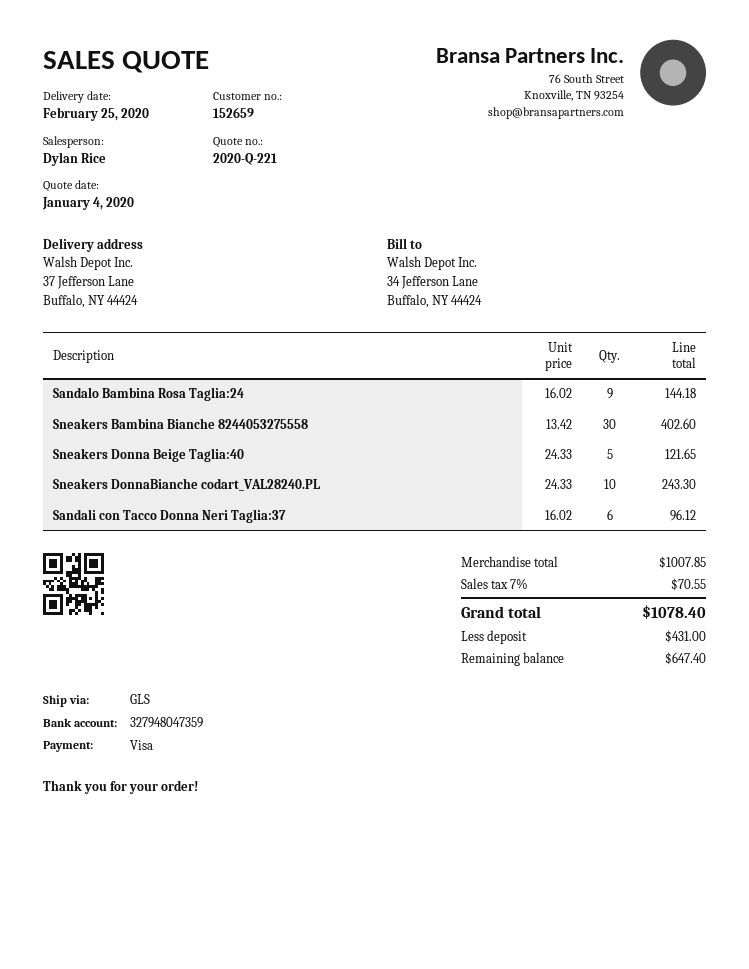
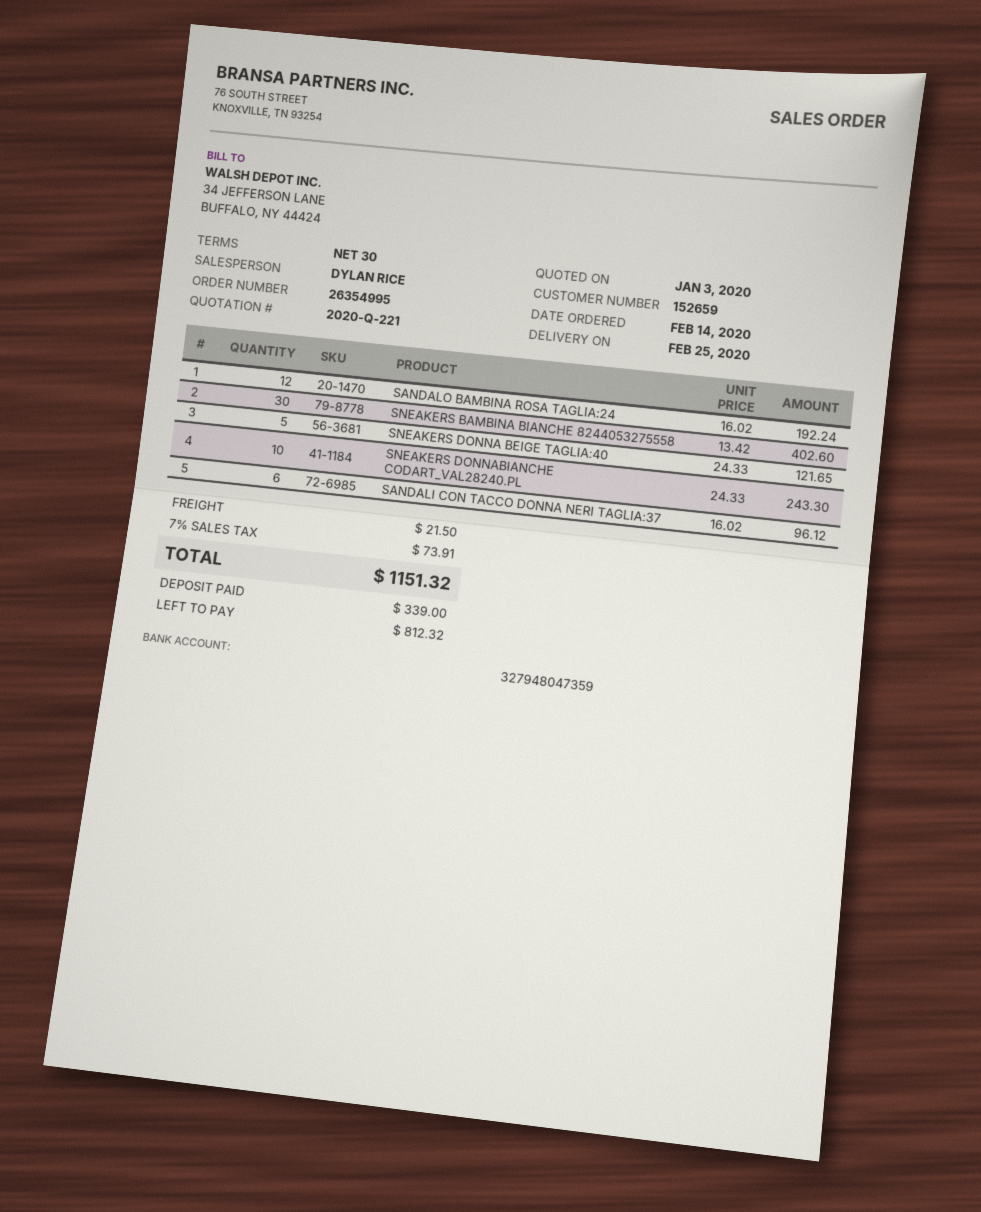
quote date: 2020-01-04 -> 2020-01-03
Sandalo Bambina Rosa Taglia:24: 9 x 16.02 = 144.18 -> 12 x 16.02 = 192.24
shipping: none -> 21.50
tax: 7% = 70.55 -> 7% = 73.91
total: 1078.40 -> 1151.32
deposit: 431.00 -> 339.00
balance: 647.40 -> 812.32

